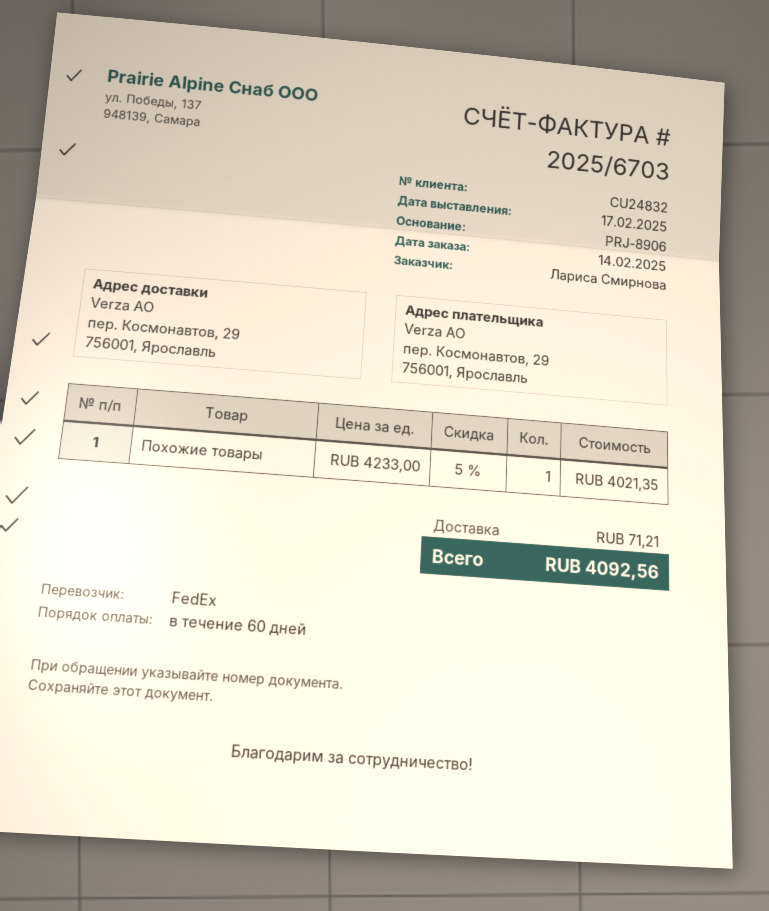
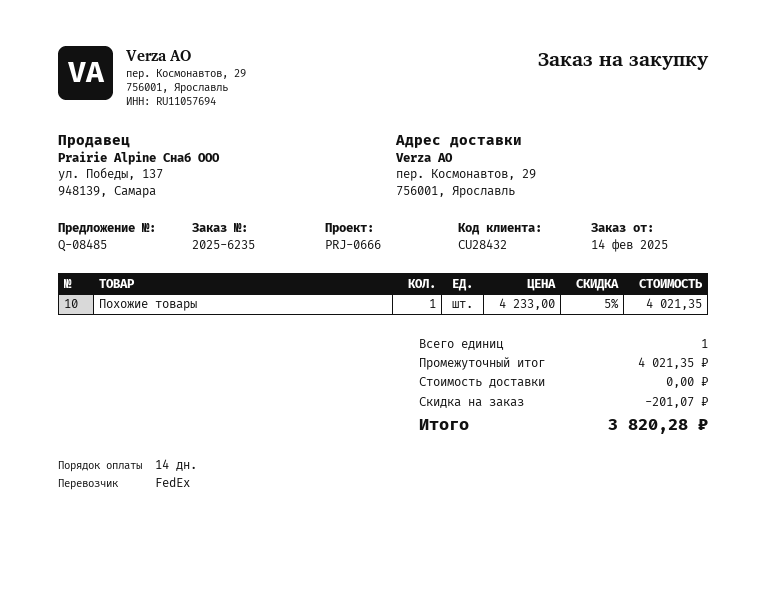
payment terms: 60 days -> 14 days
customer number: CU24832 -> CU28432
reference: PRJ-8906 -> PRJ-0666
discount: none -> 201.07
shipping: 71.21 -> 0.00
total: 4092.56 -> 3820.28

